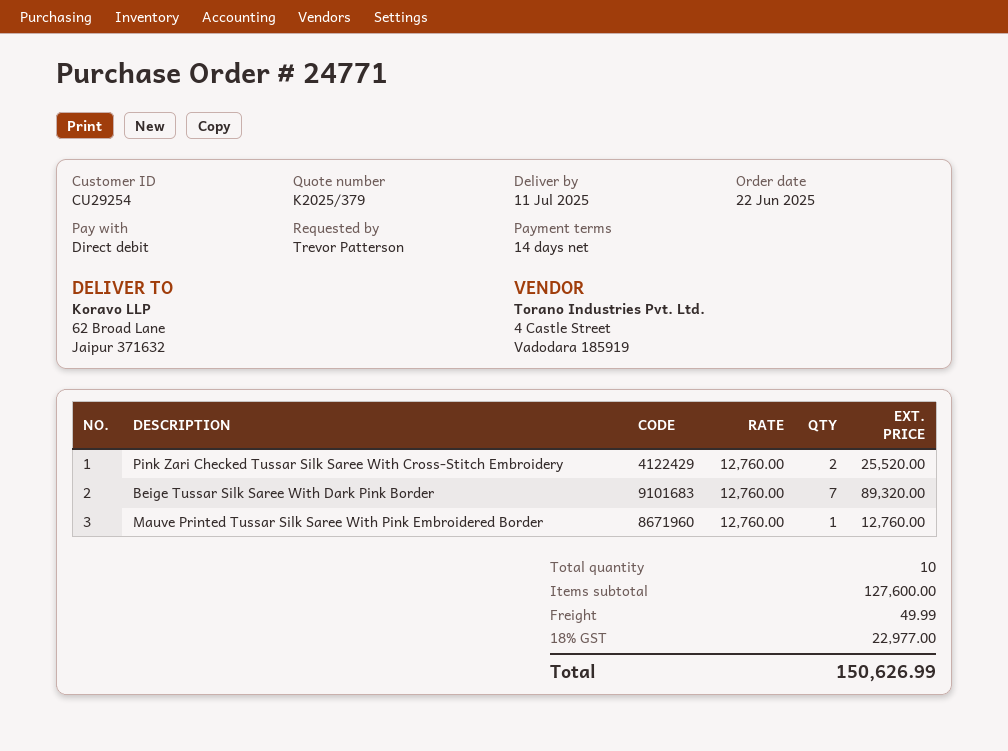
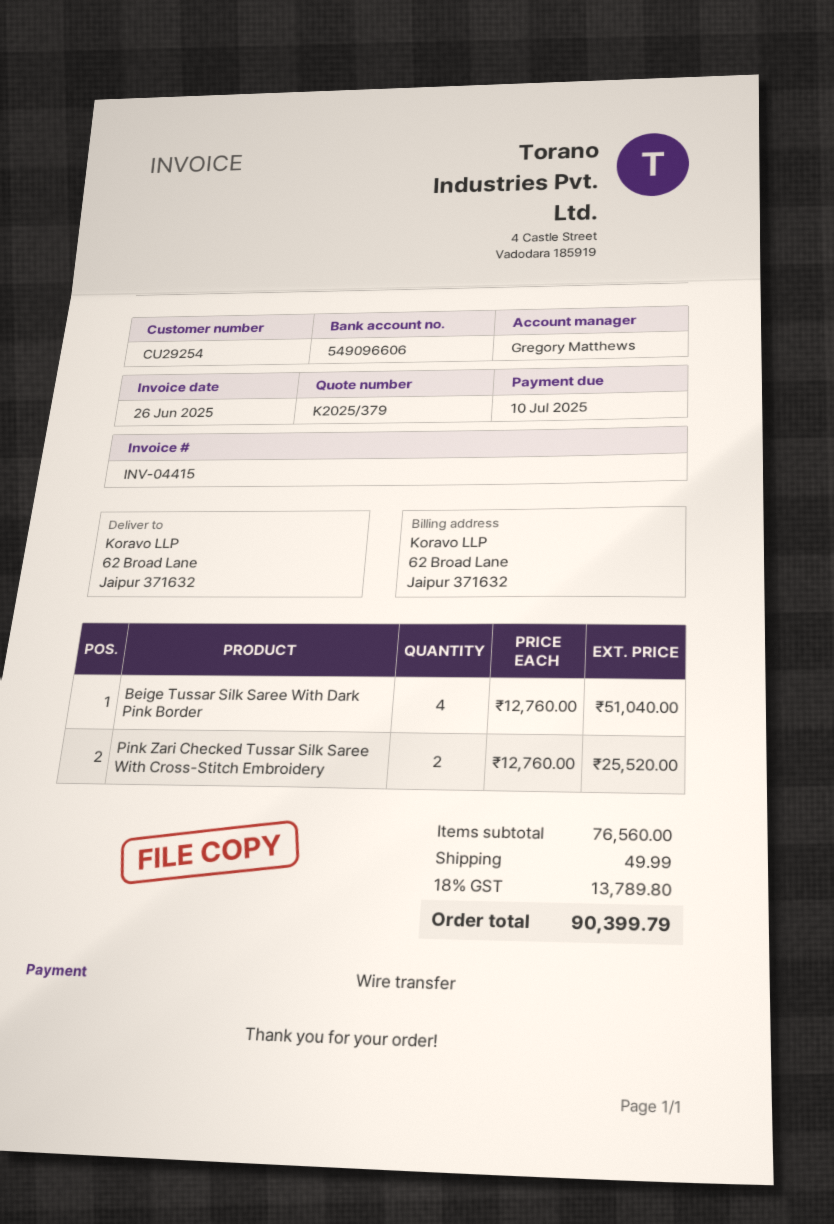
payment method: direct debit -> bank transfer
Beige Tussar Silk Saree With Dark Pink Border: 7 x 12760.00 = 89320.00 -> 4 x 12760.00 = 51040.00
Mauve Printed Tussar Silk Saree With Pink Embroidered Border: 1 x 12760.00 = 12760.00 -> none
subtotal: 127600.00 -> 76560.00
tax: 18% = 22977.00 -> 18% = 13789.80
total: 150626.99 -> 90399.79

